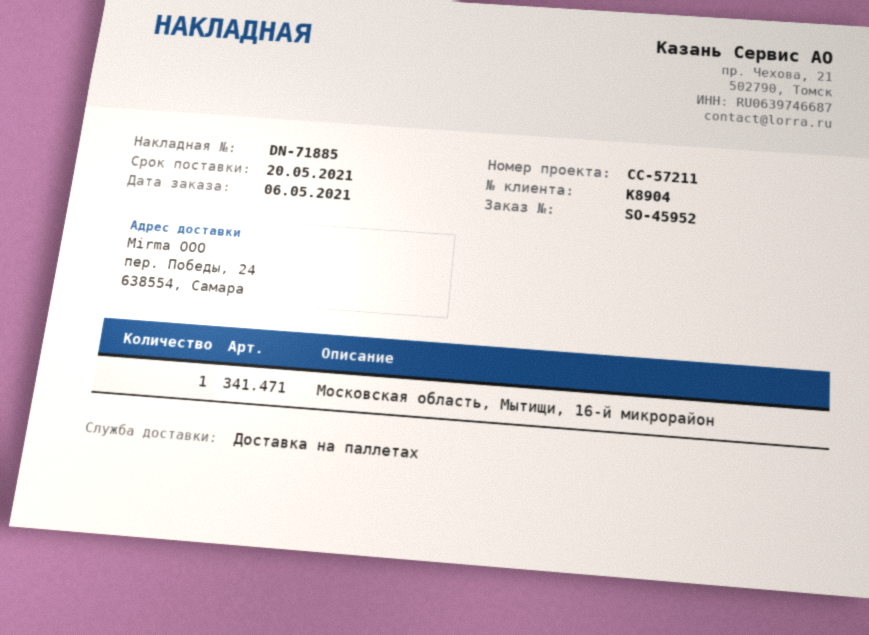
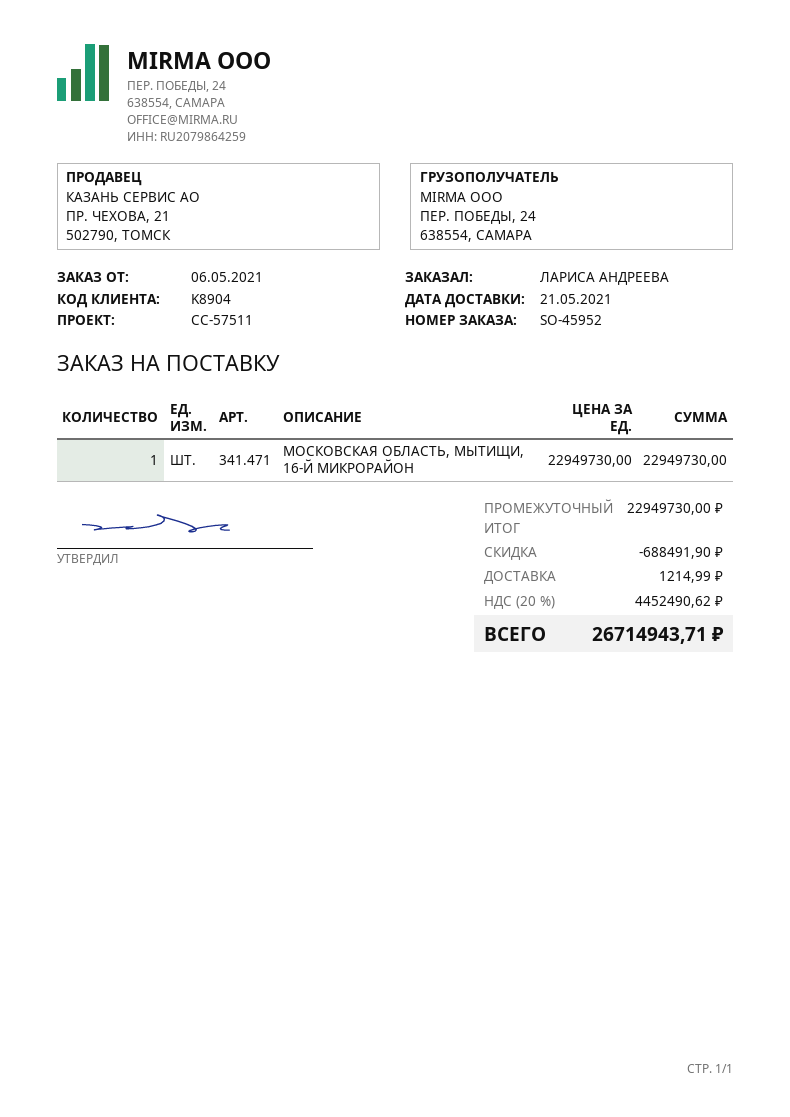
delivery date: 2021-05-20 -> 2021-05-21
reference: CC-57211 -> CC-57511

